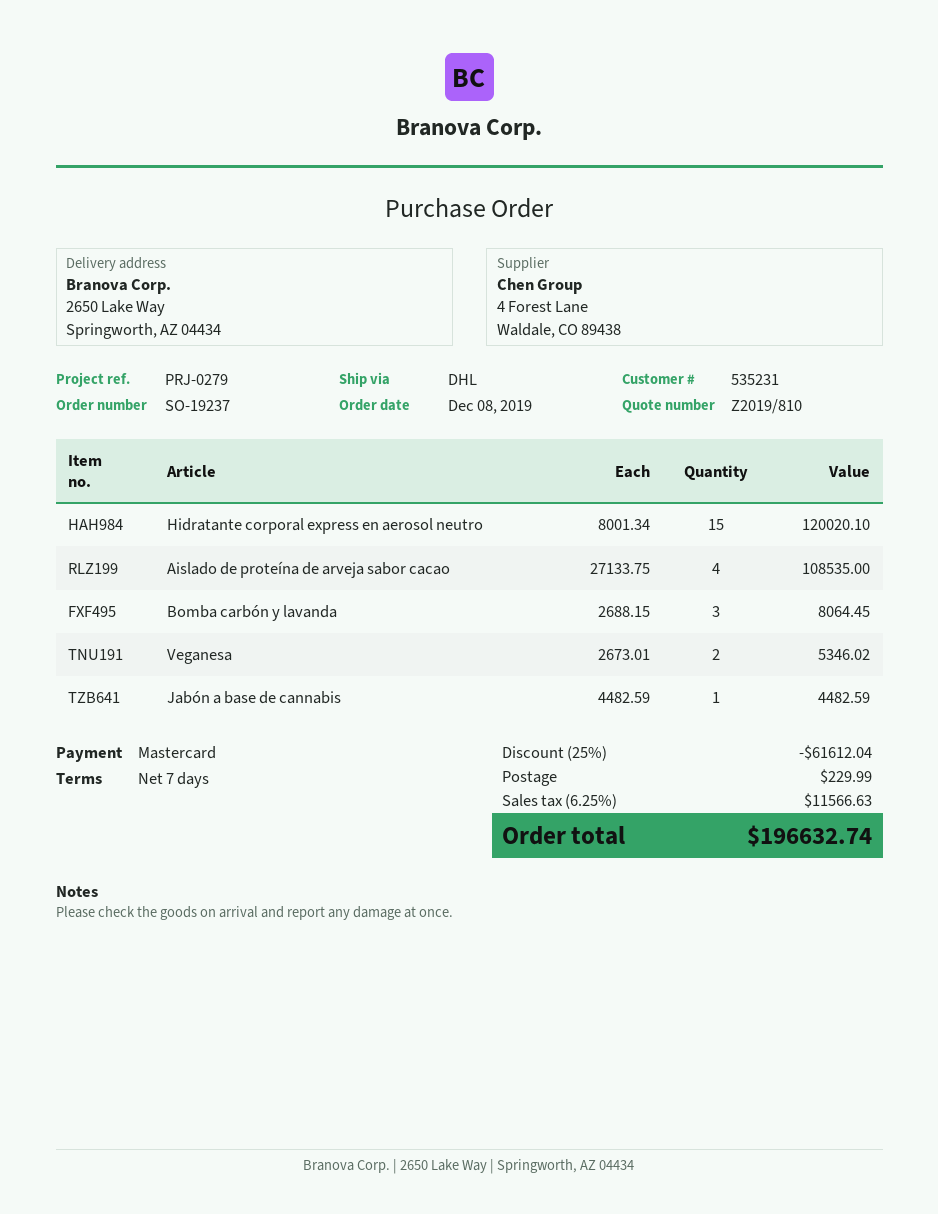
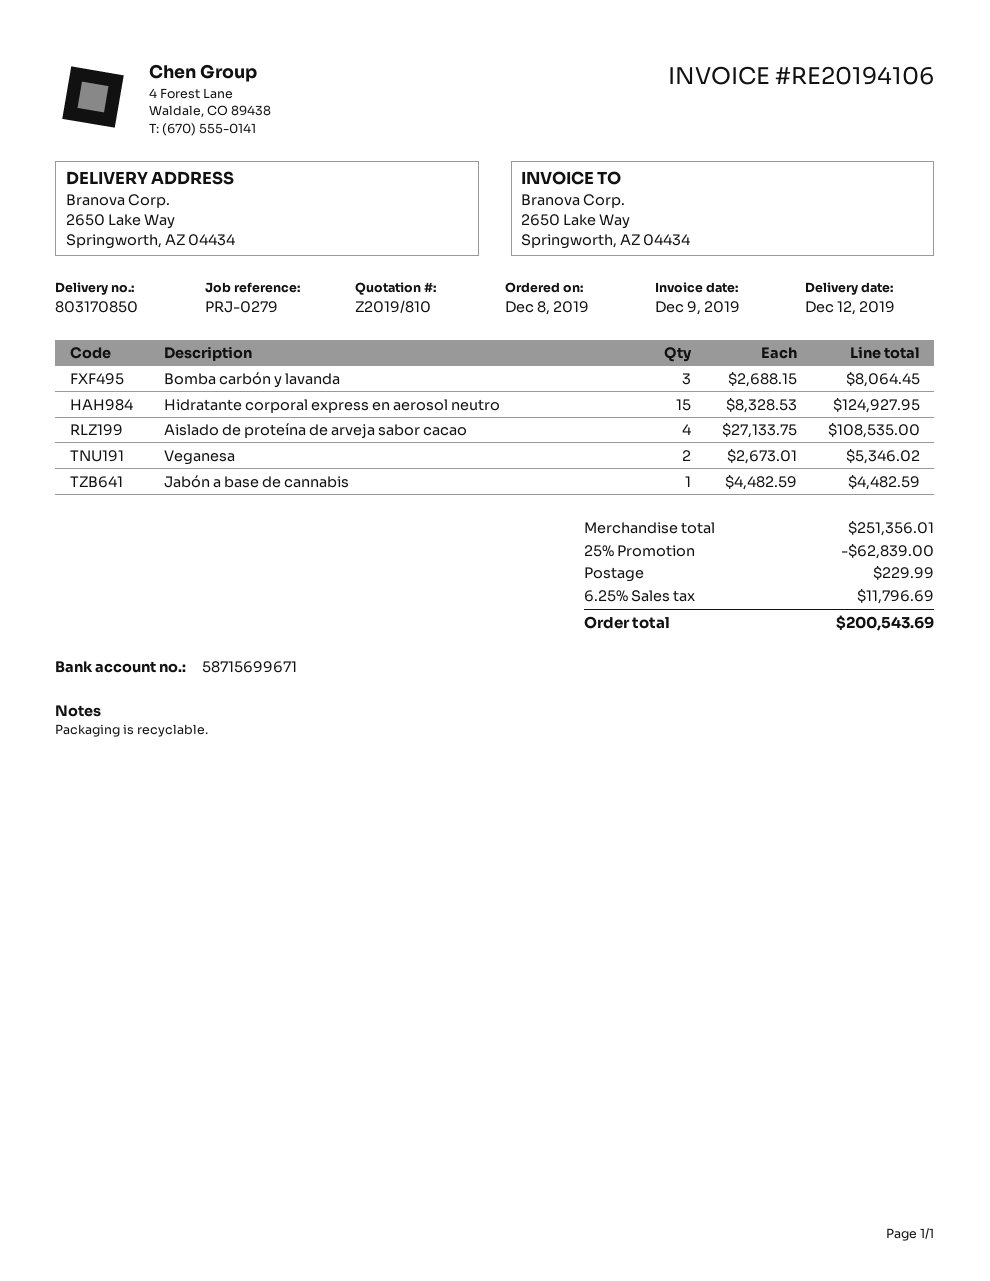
Hidratante corporal express en aerosol neutro: 15 x 8001.34 = 120020.10 -> 15 x 8328.53 = 124927.95
discount: 25% = 61612.04 -> 25% = 62839.00
tax: 6.25% = 11566.63 -> 6.25% = 11796.69
total: 196632.74 -> 200543.69

